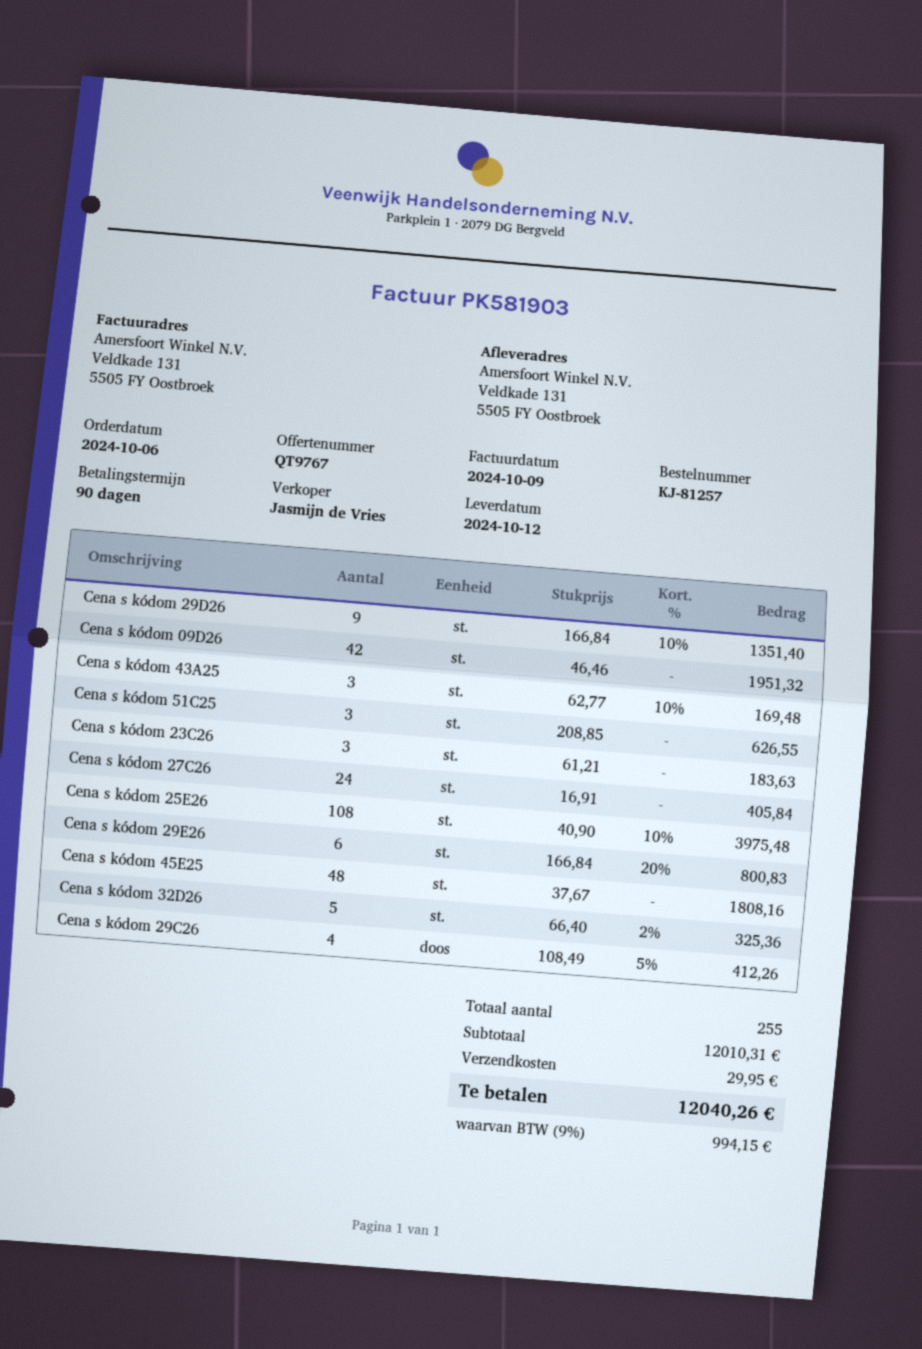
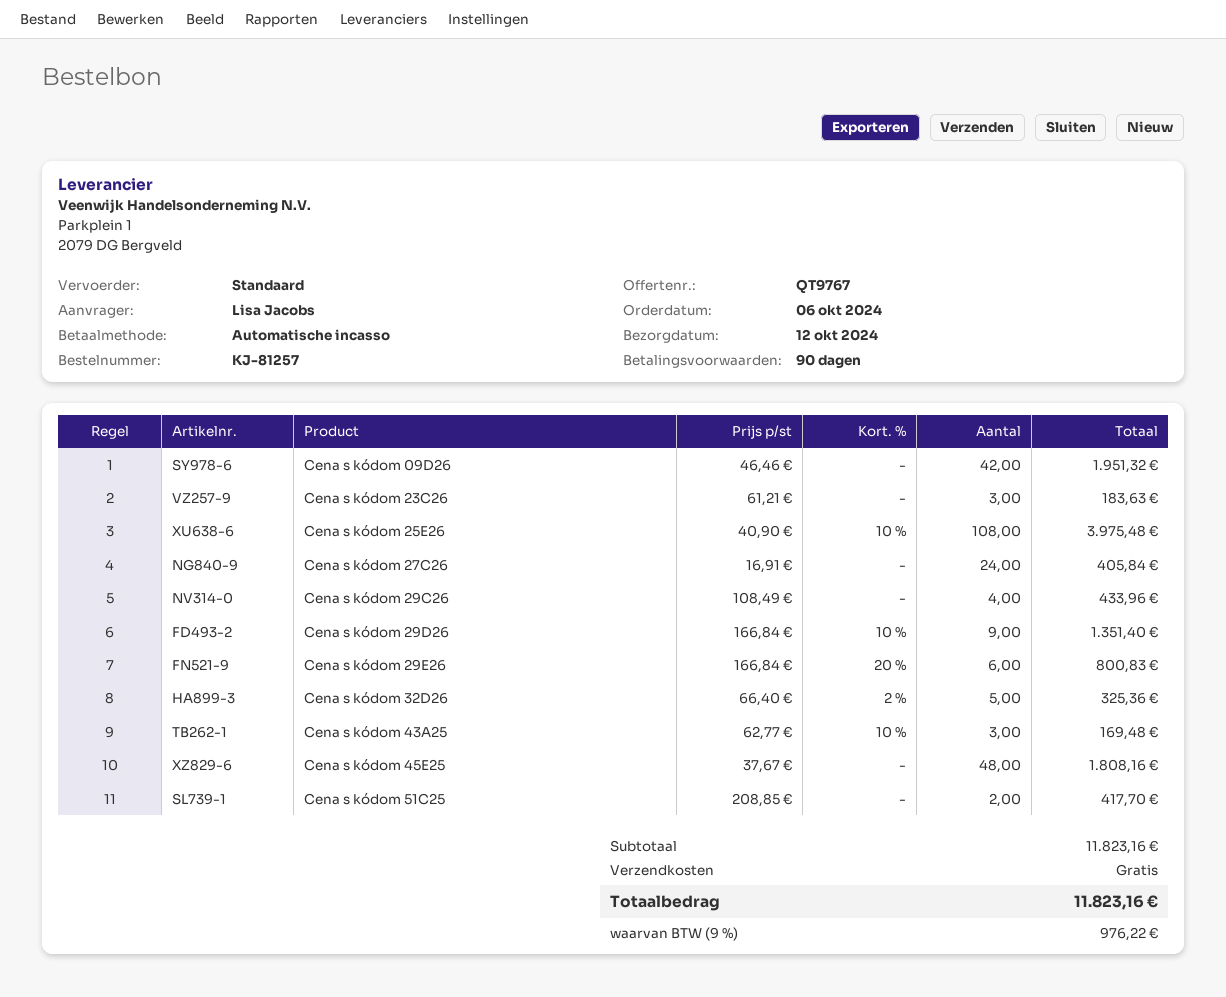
Cena s kódom 51C25: 3 x 208.85 = 626.55 -> 2 x 208.85 = 417.70
Cena s kódom 29C26: 4 x 108.49 - 5% = 412.26 -> 4 x 108.49 = 433.96
subtotal: 12010.31 -> 11823.16
shipping: 29.95 -> 0.00
tax: 9% = 994.15 -> 9% = 976.22
total: 12040.26 -> 11823.16

